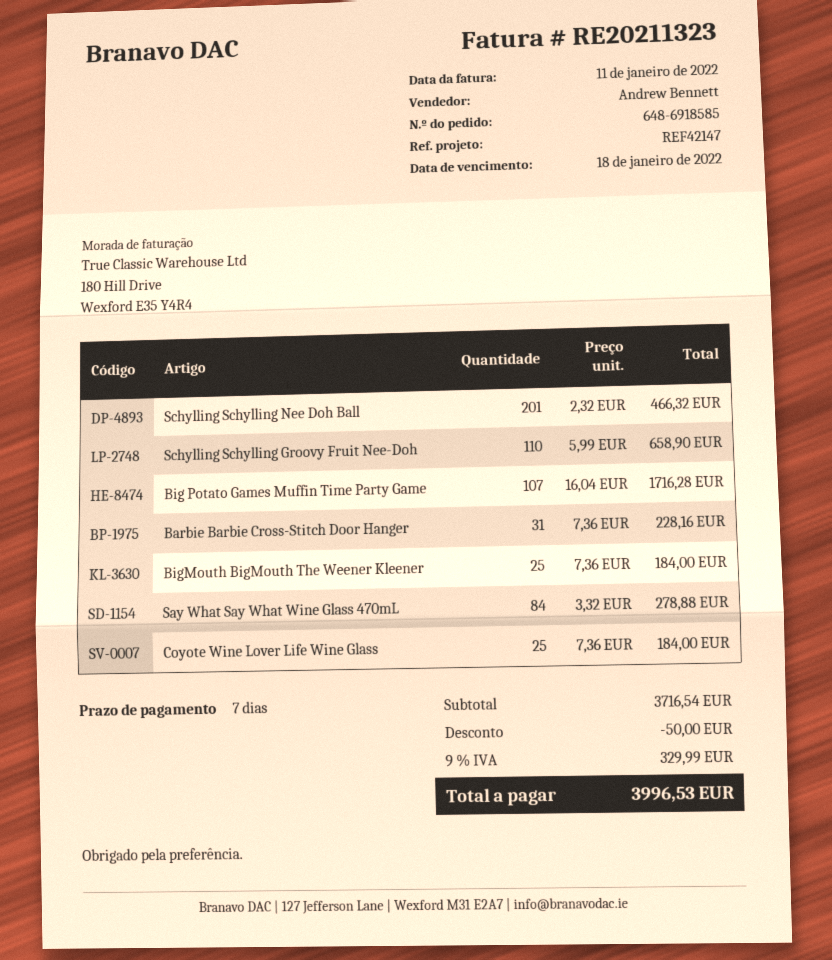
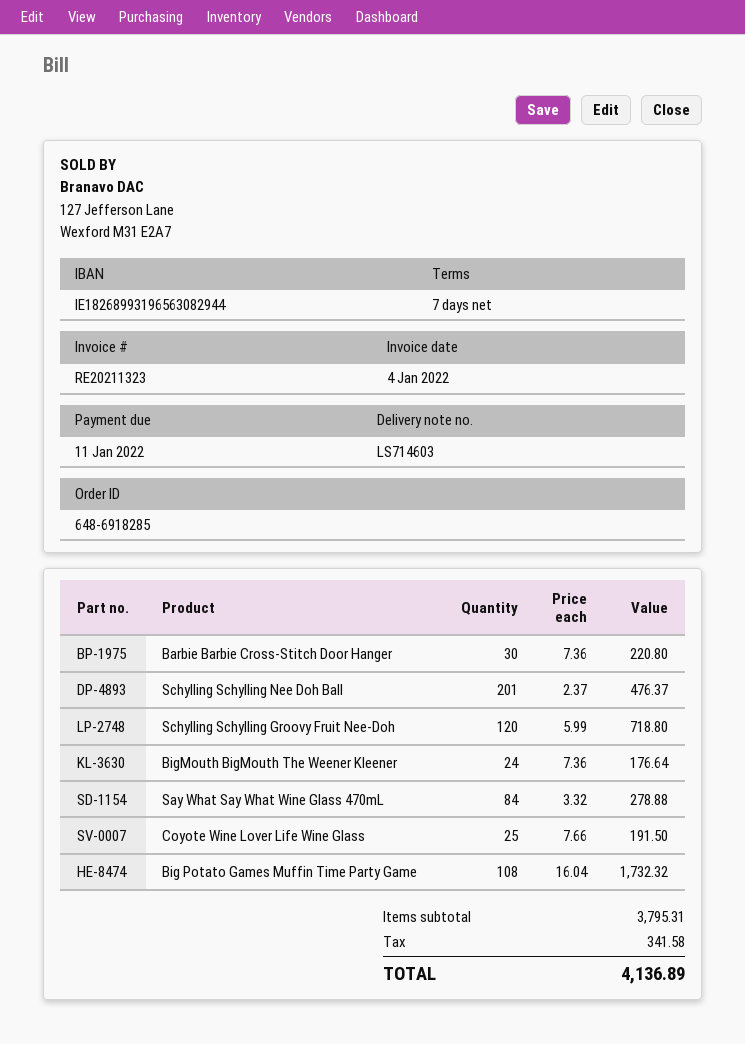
order number: 648-6918585 -> 648-6918285
invoice date: 2022-01-11 -> 2022-01-04
due date: 2022-01-18 -> 2022-01-11
Schylling Schylling Nee Doh Ball: 201 x 2.32 = 466.32 -> 201 x 2.37 = 476.37
Schylling Schylling Groovy Fruit Nee-Doh: 110 x 5.99 = 658.90 -> 120 x 5.99 = 718.80
Big Potato Games Muffin Time Party Game: 107 x 16.04 = 1716.28 -> 108 x 16.04 = 1732.32
Barbie Barbie Cross-Stitch Door Hanger: 31 x 7.36 = 228.16 -> 30 x 7.36 = 220.80
BigMouth BigMouth The Weener Kleener: 25 x 7.36 = 184.00 -> 24 x 7.36 = 176.64
Coyote Wine Lover Life Wine Glass: 25 x 7.36 = 184.00 -> 25 x 7.66 = 191.50
subtotal: 3716.54 -> 3795.31
discount: 50.00 -> none
tax: 329.99 -> 341.58
total: 3996.53 -> 4136.89

